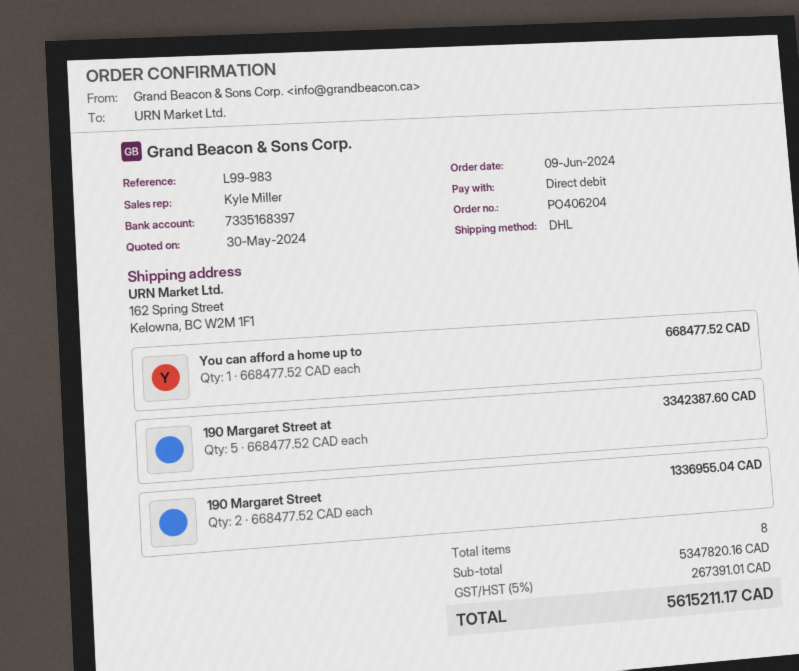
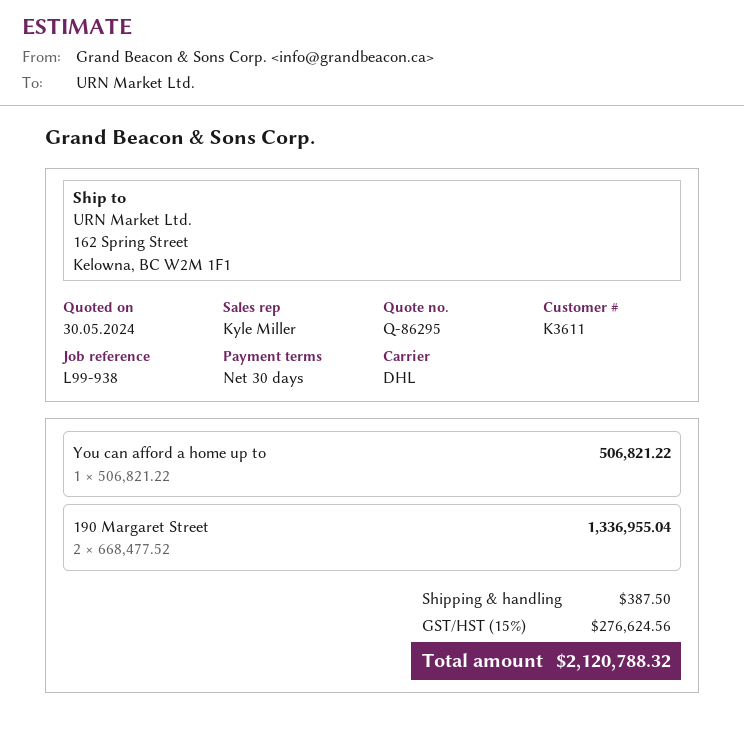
reference: L99-983 -> L99-938
You can afford a home up to: 1 x 668477.52 = 668477.52 -> 1 x 506821.22 = 506821.22
190 Margaret Street at: 5 x 668477.52 = 3342387.60 -> none
shipping: none -> 387.50
tax: 5% = 267391.01 -> 15% = 276624.56
total: 5615211.17 -> 2120788.32

